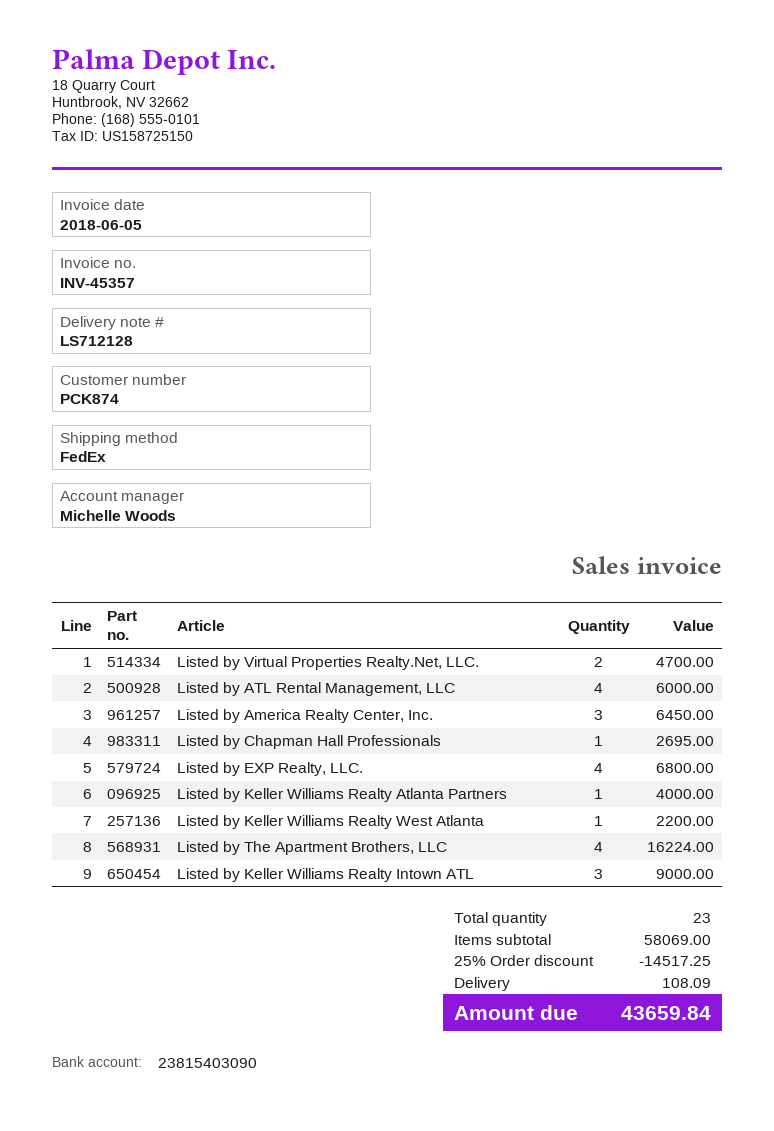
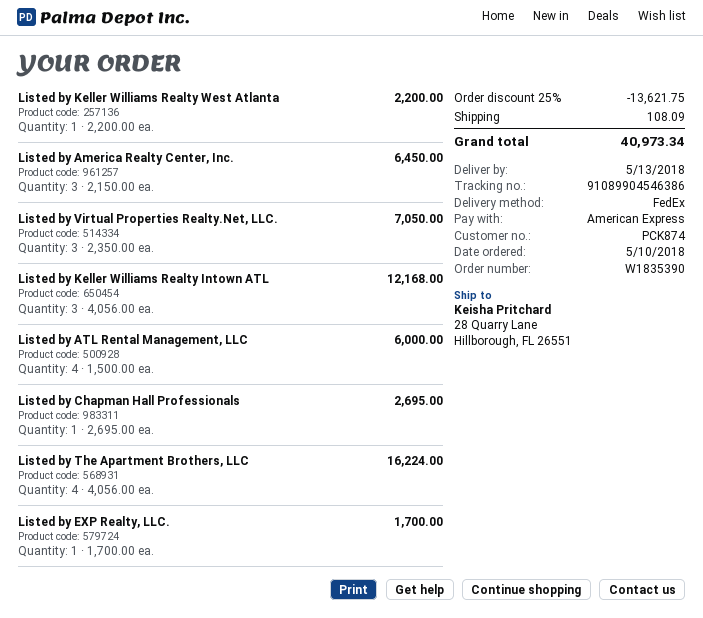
Listed by Virtual Properties Realty.Net, LLC.: 2 for 4700.00 -> 3 for 7050.00
Listed by EXP Realty, LLC.: 4 for 6800.00 -> 1 for 1700.00
Listed by Keller Williams Realty Atlanta Partners: 1 for 4000.00 -> none
Listed by Keller Williams Realty Intown ATL: 3 for 9000.00 -> 3 for 12168.00
discount: 25% = 14517.25 -> 25% = 13621.75
total: 43659.84 -> 40973.34

